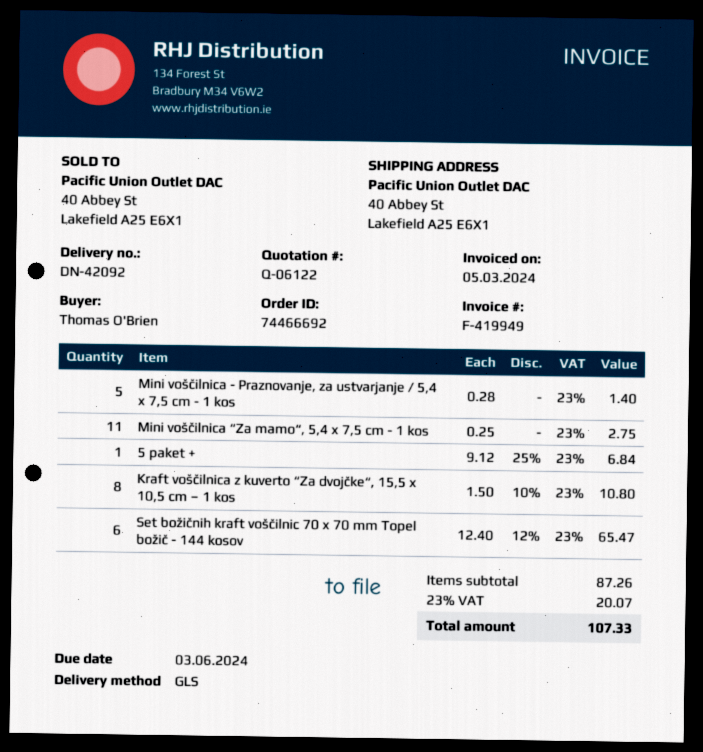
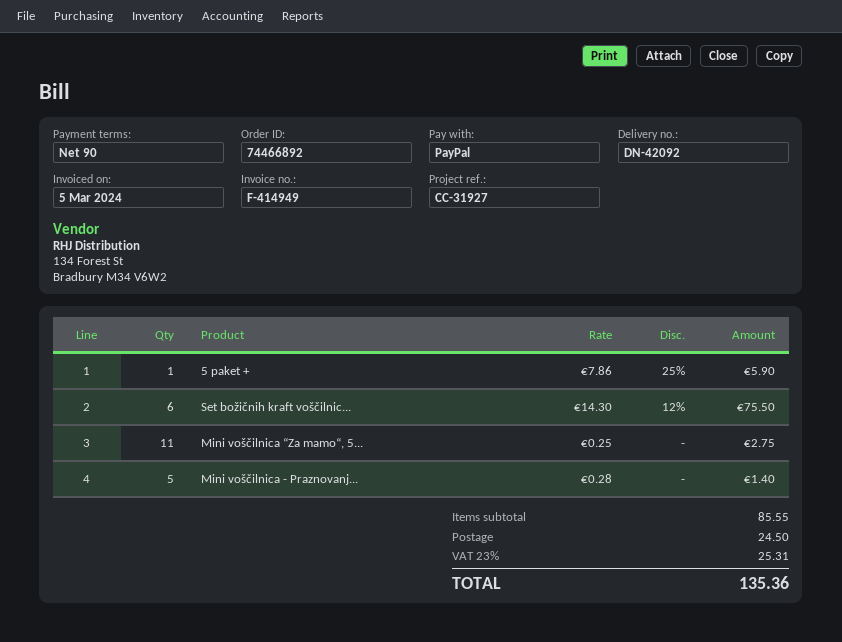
order number: 74466692 -> 74466892
invoice number: F-419949 -> F-414949
5 paket +: 1 x 9.12 - 25% = 6.84 -> 1 x 7.86 - 25% = 5.90
Kraft voščilnica z kuverto “Za dvojčke“, 15,5 x 10,5 cm – 1 kos: 8 x 1.50 - 10% = 10.80 -> none
Set božičnih kraft voščilnic 70 x 70 mm Topel božič - 144 kosov: 6 x 12.40 - 12% = 65.47 -> 6 x 14.30 - 12% = 75.50
subtotal: 87.26 -> 85.55
shipping: none -> 24.50
tax: 23% = 20.07 -> 23% = 25.31
total: 107.33 -> 135.36

